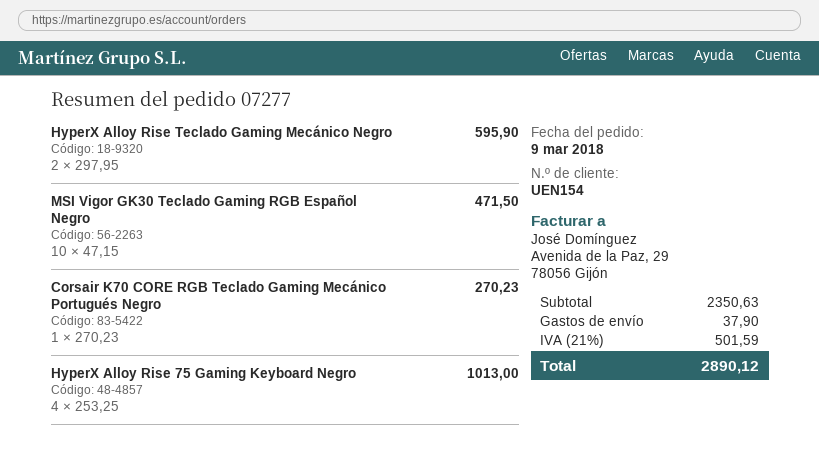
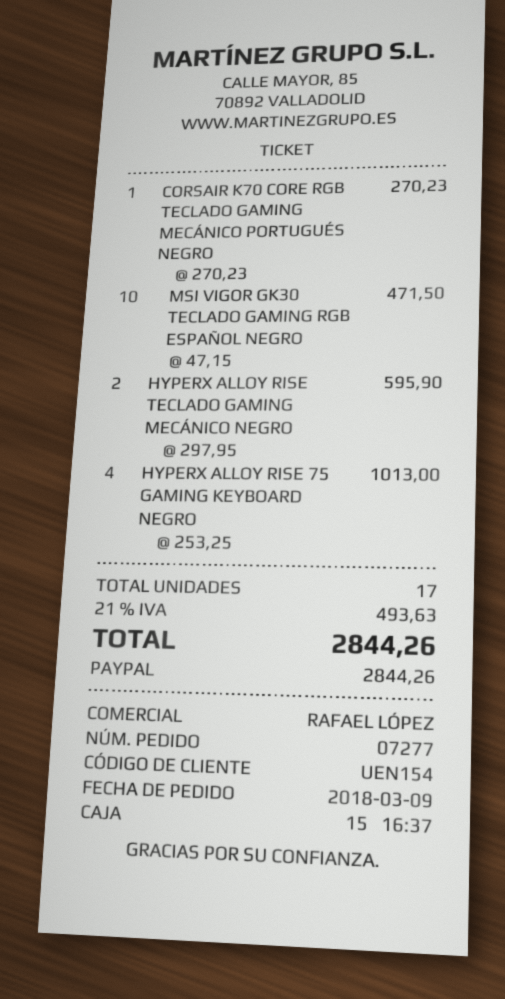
shipping: 37.90 -> none
tax: 21% = 501.59 -> 21% = 493.63
total: 2890.12 -> 2844.26

